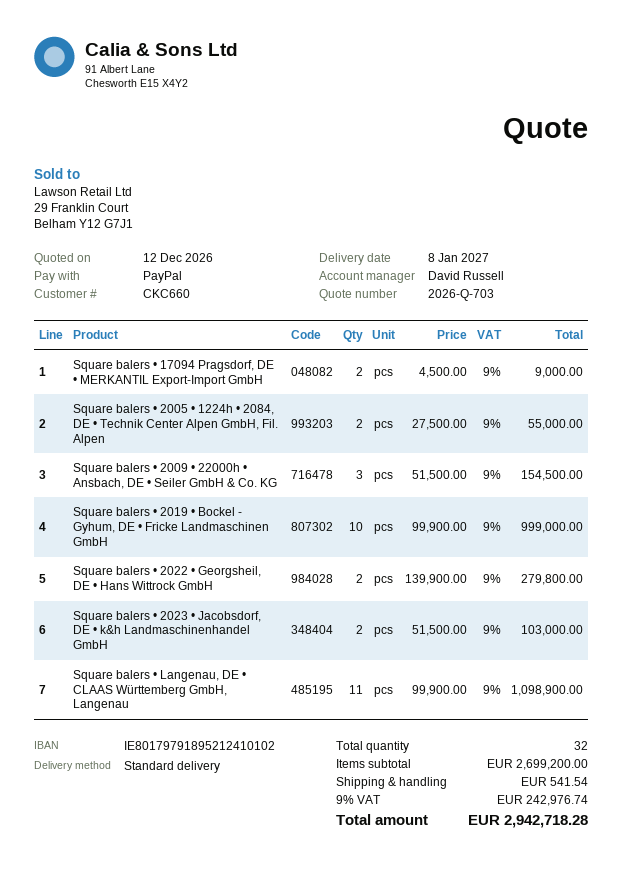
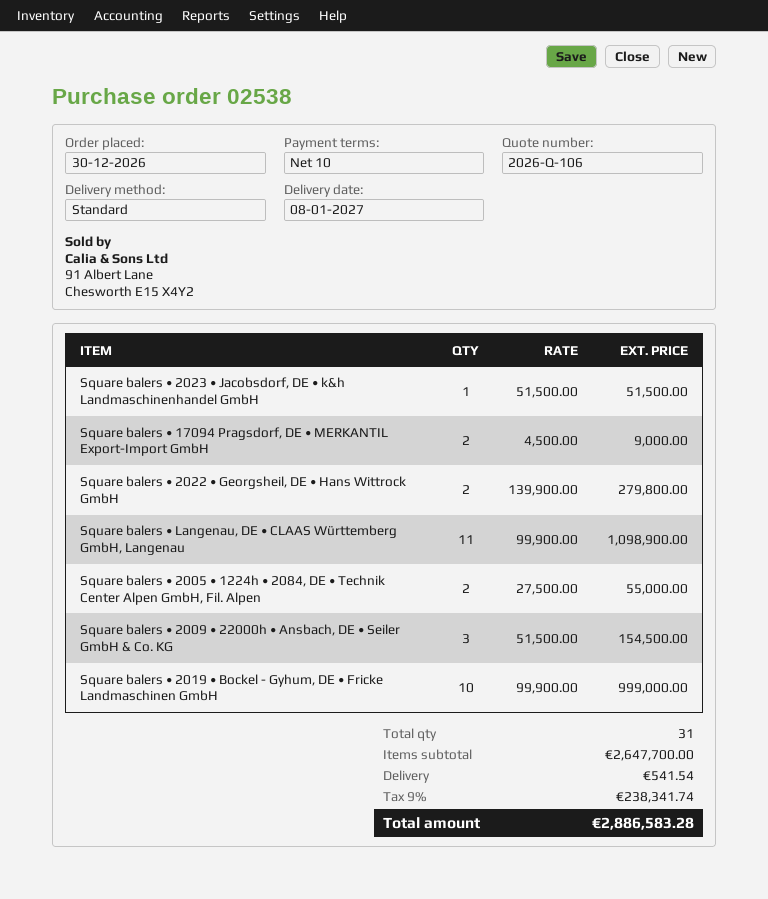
quote number: 2026-Q-703 -> 2026-Q-106
Square balers • 2023 • Jacobsdorf, DE • k&h Landmaschinenhandel GmbH: 2 x 51500.00 = 103000.00 -> 1 x 51500.00 = 51500.00
total quantity: 32 -> 31
subtotal: 2699200.00 -> 2647700.00
tax: 9% = 242976.74 -> 9% = 238341.74
total: 2942718.28 -> 2886583.28

